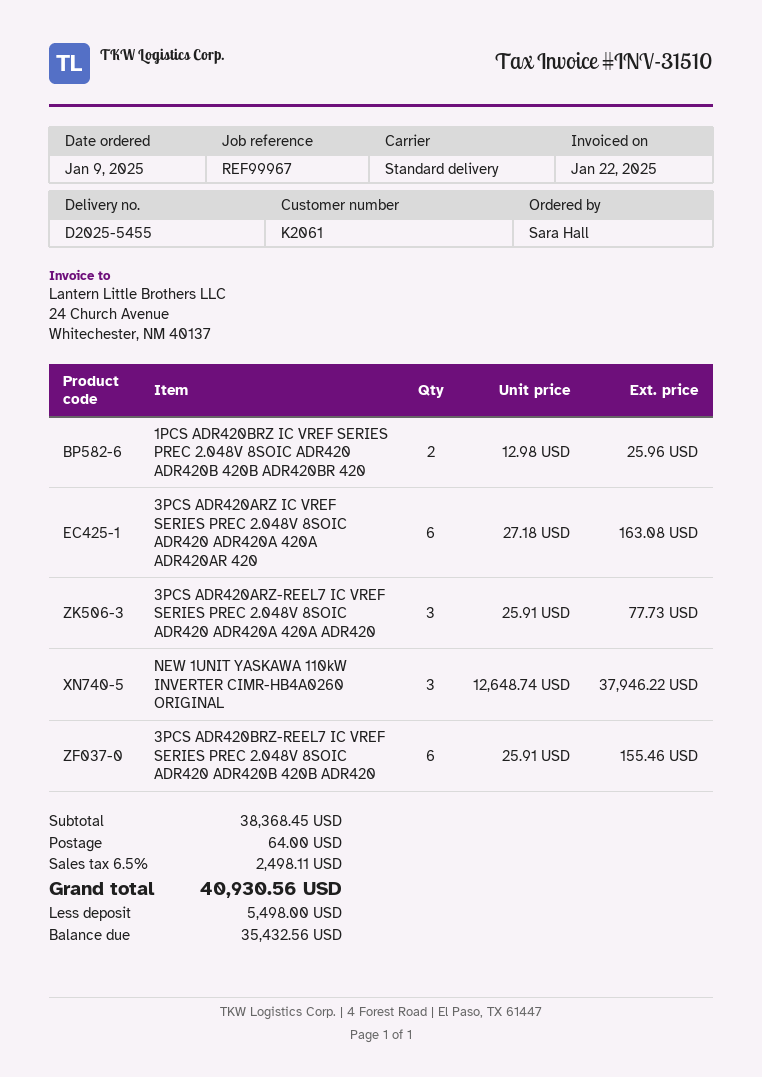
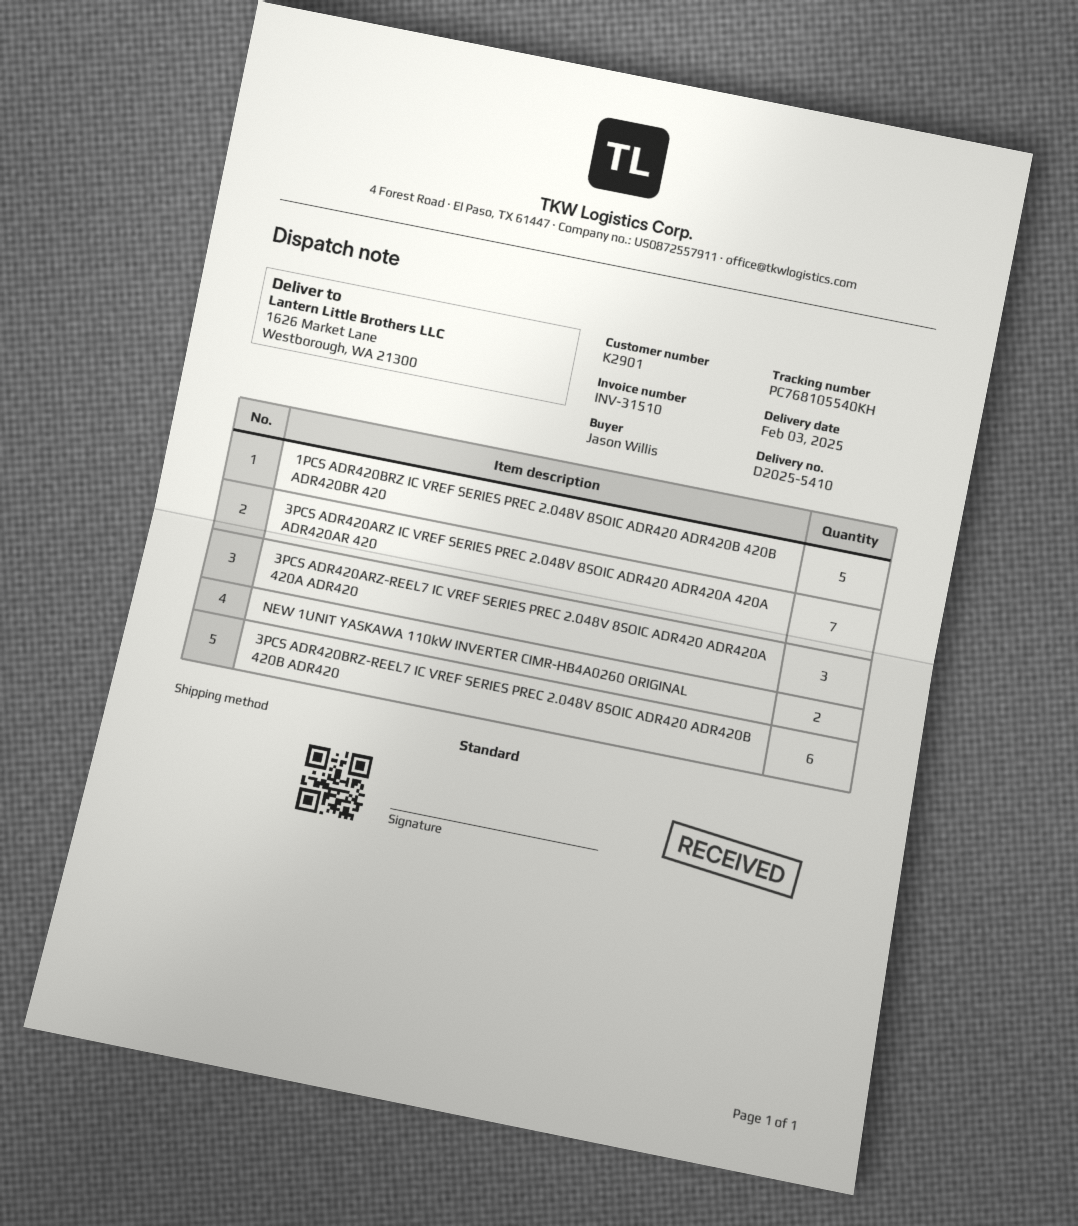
delivery note number: D2025-5455 -> D2025-5410
customer number: K2061 -> K2901
ordered by: Sara Hall -> Jason Willis
1PCS ADR420BRZ IC VREF SERIES PREC 2.048V 8SOIC ADR420 ADR420B 420B ADR420BR 420: 2 -> 5
3PCS ADR420ARZ IC VREF SERIES PREC 2.048V 8SOIC ADR420 ADR420A 420A ADR420AR 420: 6 -> 7
NEW 1UNIT YASKAWA 110kW INVERTER CIMR-HB4A0260 ORIGINAL: 3 -> 2

